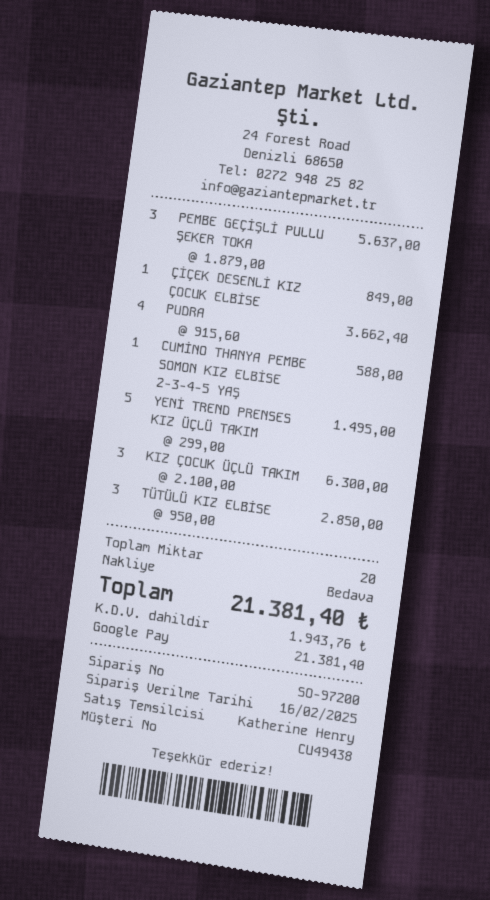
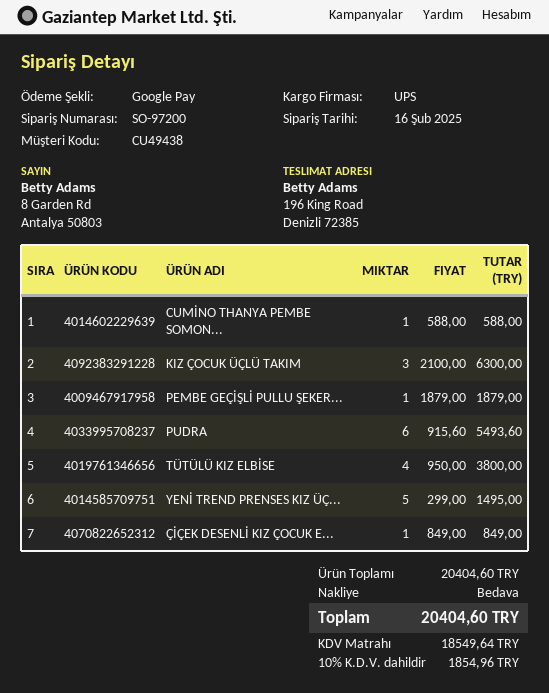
PEMBE GEÇİŞLİ PULLU ŞEKER TOKA: 3 x 1879.00 = 5637.00 -> 1 x 1879.00 = 1879.00
PUDRA: 4 x 915.60 = 3662.40 -> 6 x 915.60 = 5493.60
TÜTÜLÜ KIZ ELBİSE: 3 x 950.00 = 2850.00 -> 4 x 950.00 = 3800.00
tax: 1943.76 -> 1854.96
total: 21381.40 -> 20404.60

